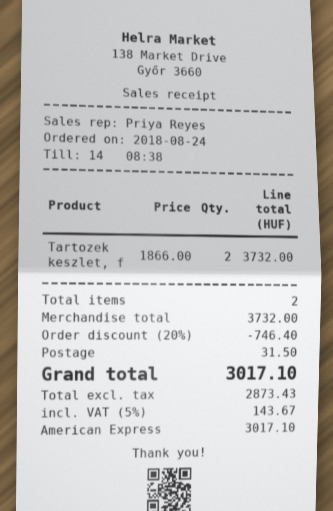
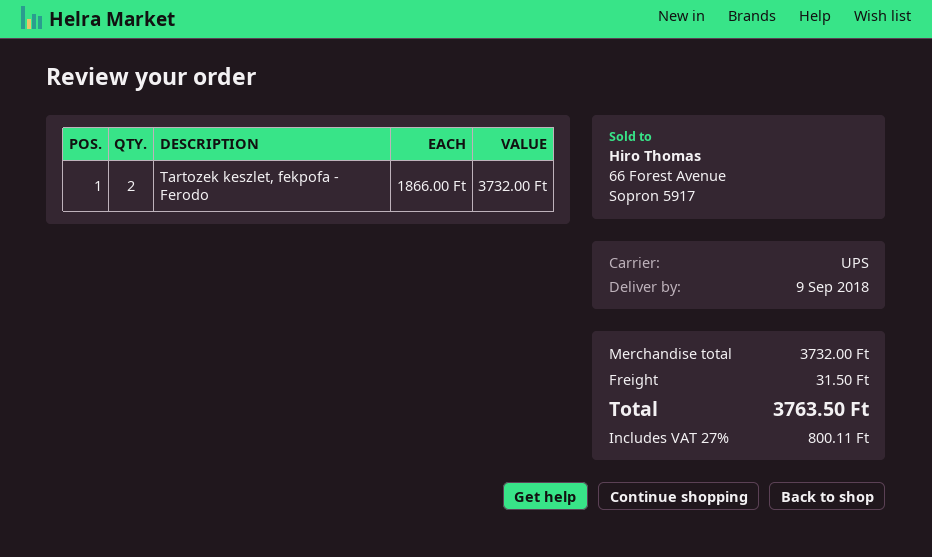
discount: 20% = 746.40 -> none
tax: 5% = 143.67 -> 27% = 800.11
total: 3017.10 -> 3763.50

